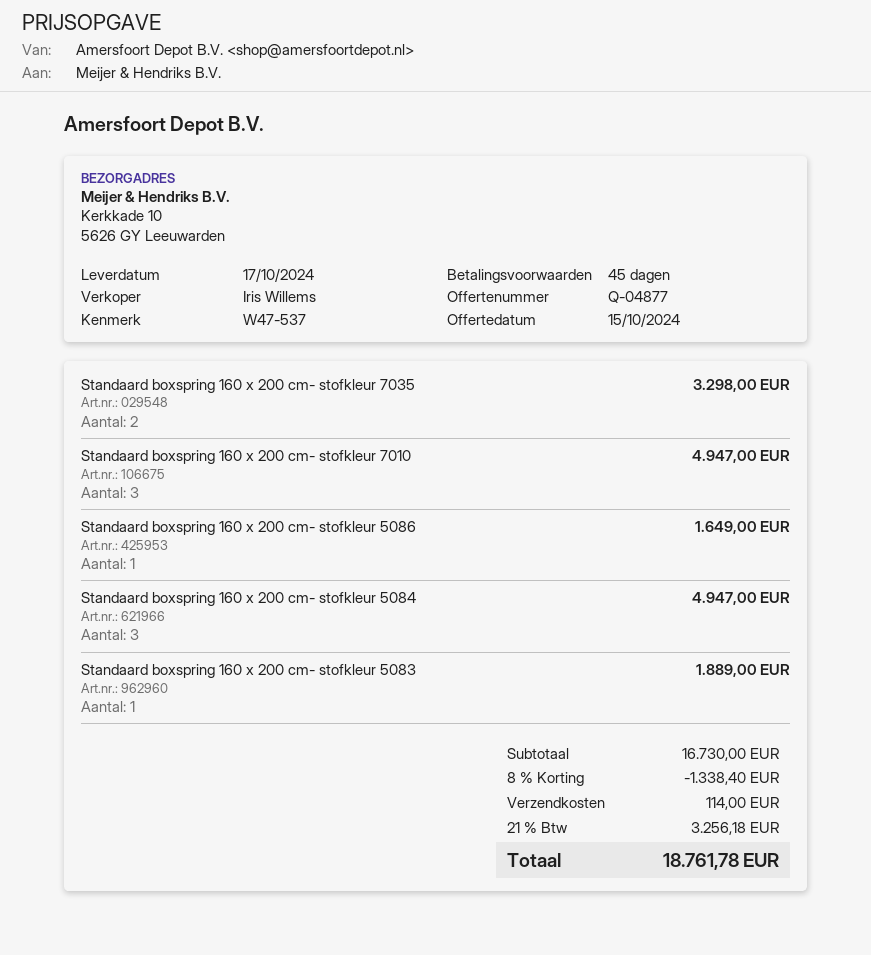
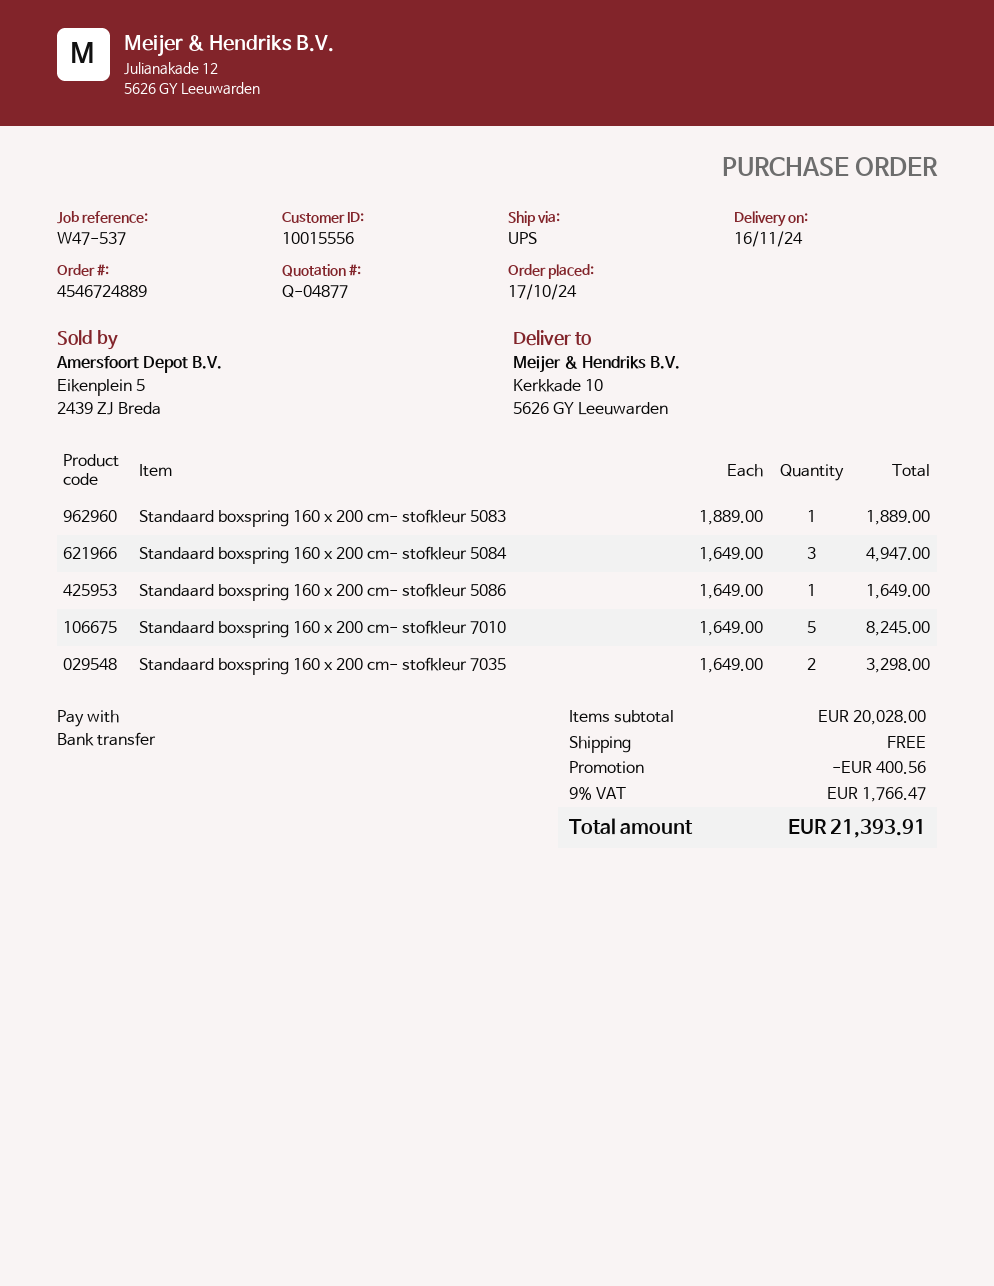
delivery date: 2024-10-17 -> 2024-11-16
Standaard boxspring 160 x 200 cm- stofkleur 7010: 3 for 4947.00 -> 5 for 8245.00
subtotal: 16730.00 -> 20028.00
discount: 1338.40 -> 400.56
shipping: 114.00 -> 0.00
tax: 21% = 3256.18 -> 9% = 1766.47
total: 18761.78 -> 21393.91

